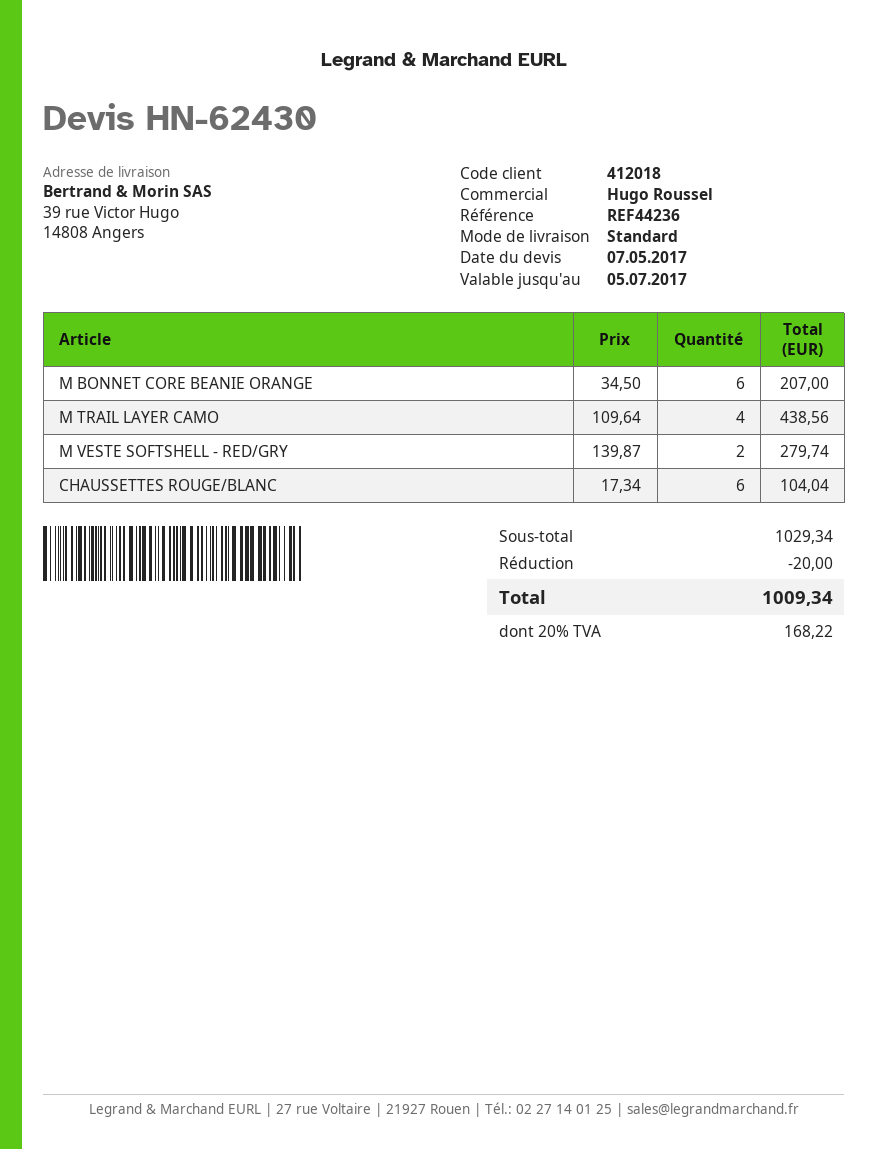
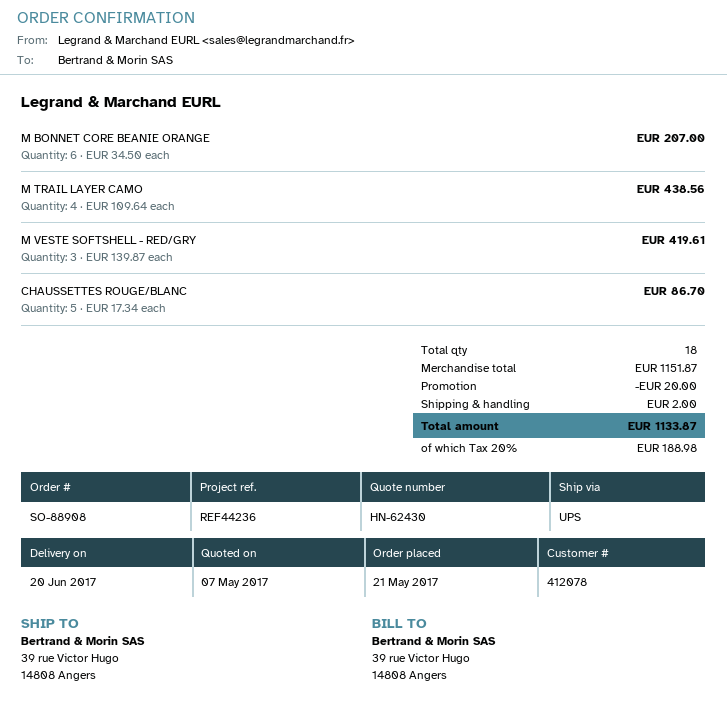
customer number: 412018 -> 412078
shipping method: standard -> UPS
M VESTE SOFTSHELL - RED/GRY: 2 x 139.87 = 279.74 -> 3 x 139.87 = 419.61
CHAUSSETTES ROUGE/BLANC: 6 x 17.34 = 104.04 -> 5 x 17.34 = 86.70
subtotal: 1029.34 -> 1151.87
shipping: none -> 2.00
tax: 20% = 168.22 -> 20% = 188.98
total: 1009.34 -> 1133.87

